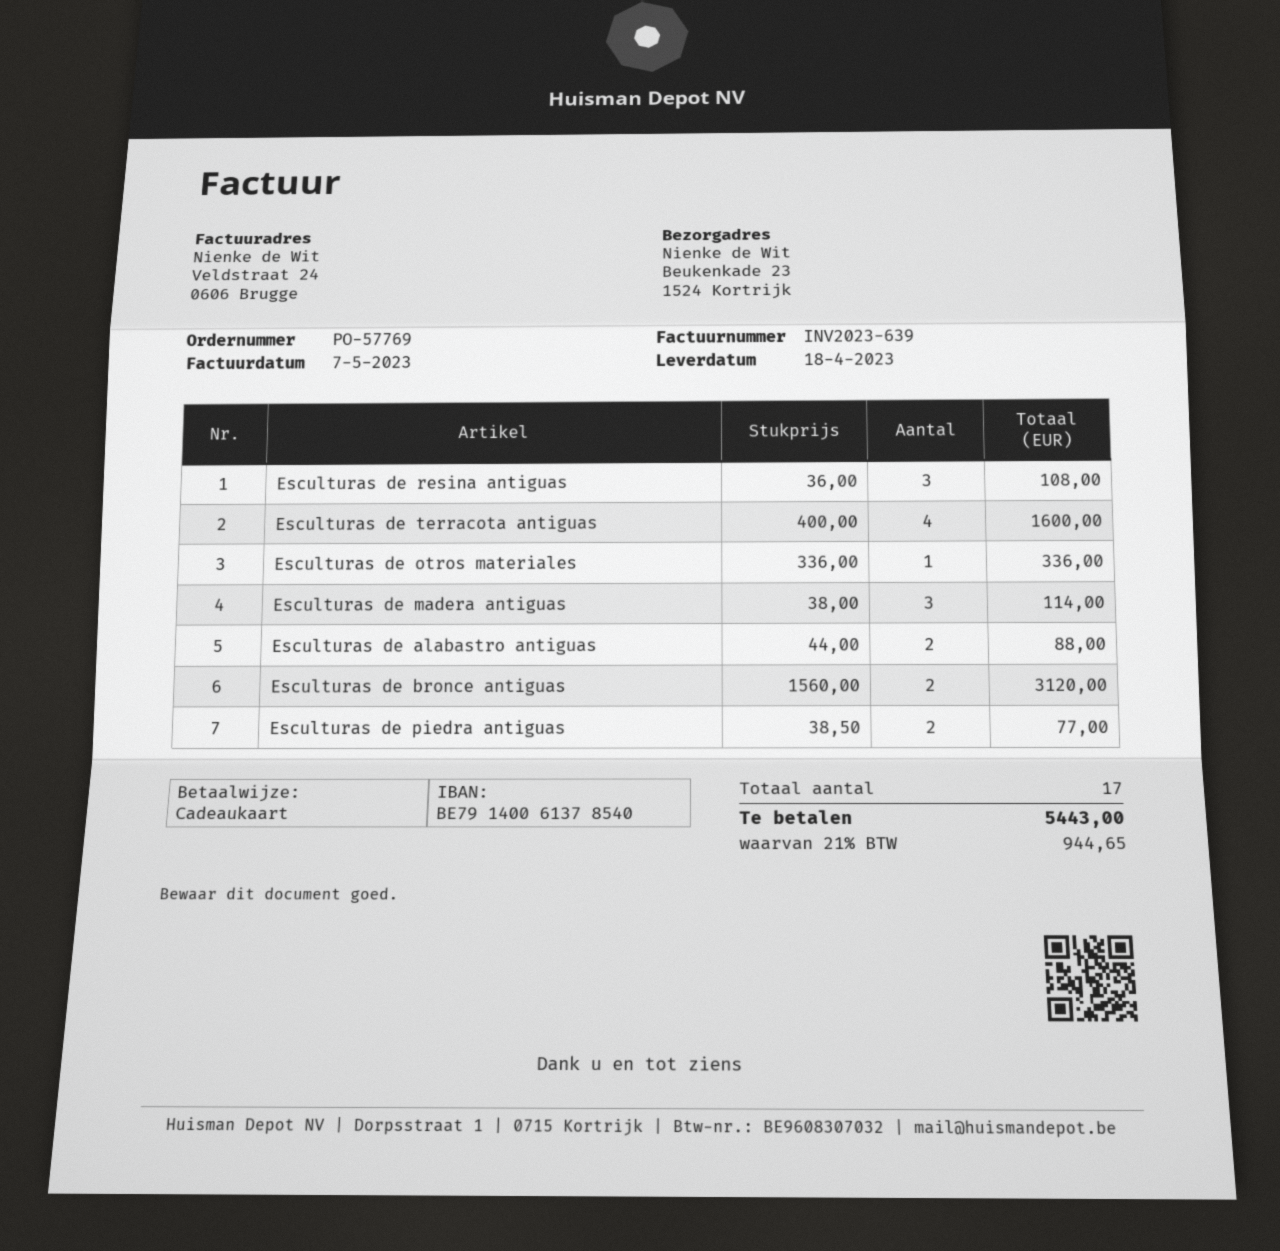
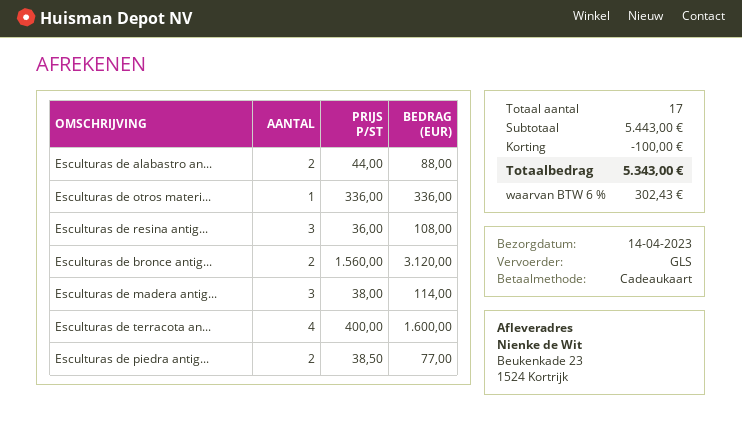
delivery date: 2023-04-18 -> 2023-04-14
discount: none -> 100.00
tax: 21% = 944.65 -> 6% = 302.43
total: 5443.00 -> 5343.00

